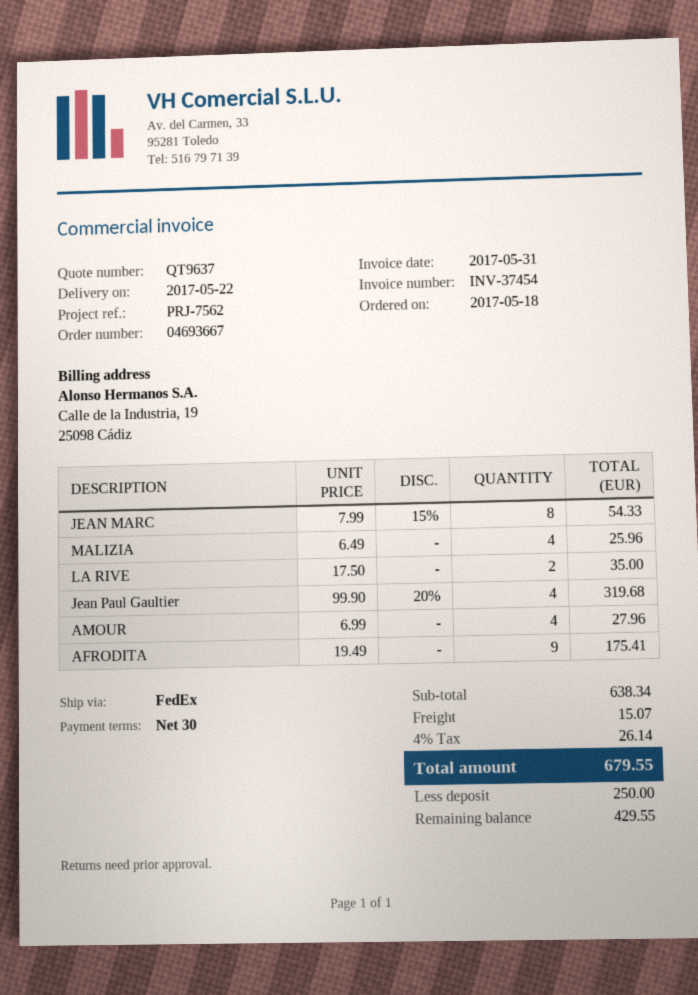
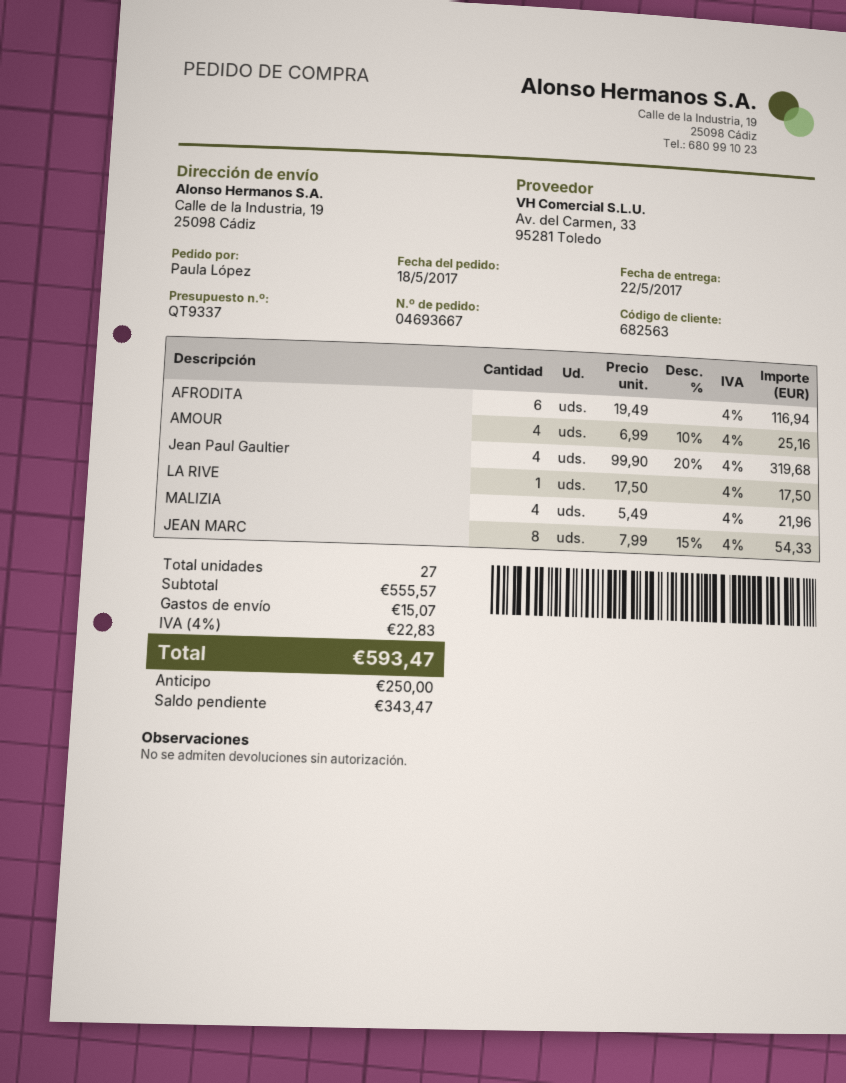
quote number: QT9637 -> QT9337
MALIZIA: 4 x 6.49 = 25.96 -> 4 x 5.49 = 21.96
LA RIVE: 2 x 17.50 = 35.00 -> 1 x 17.50 = 17.50
AMOUR: 4 x 6.99 = 27.96 -> 4 x 6.99 - 10% = 25.16
AFRODITA: 9 x 19.49 = 175.41 -> 6 x 19.49 = 116.94
subtotal: 638.34 -> 555.57
tax: 4% = 26.14 -> 4% = 22.83
total: 679.55 -> 593.47
balance: 429.55 -> 343.47

